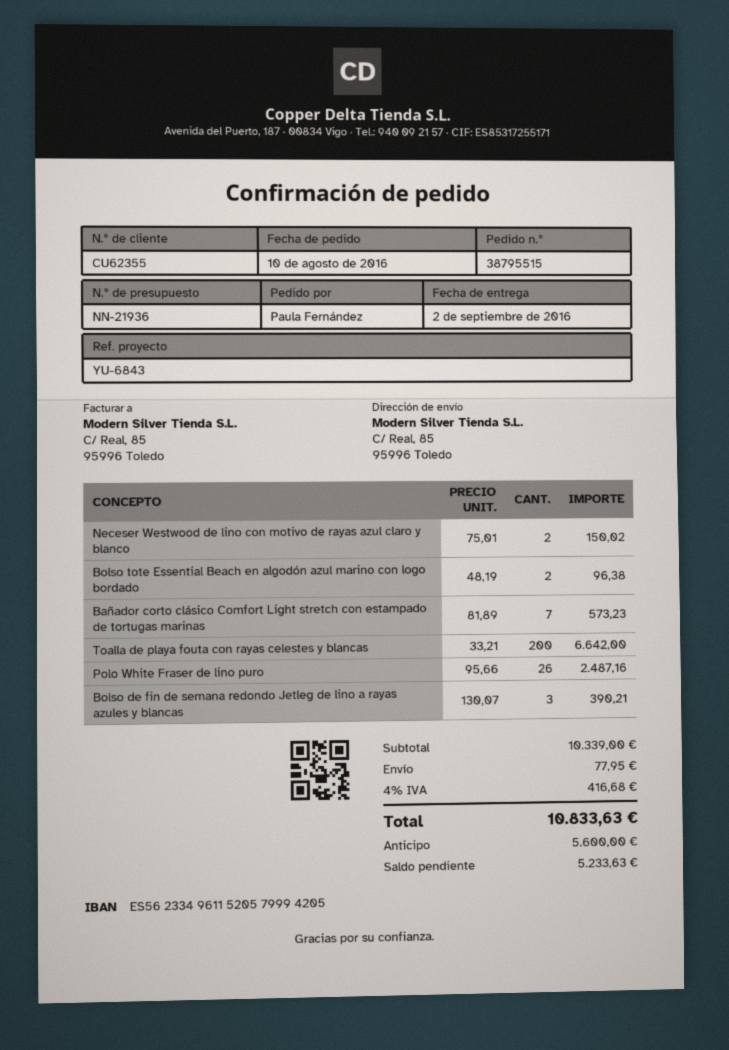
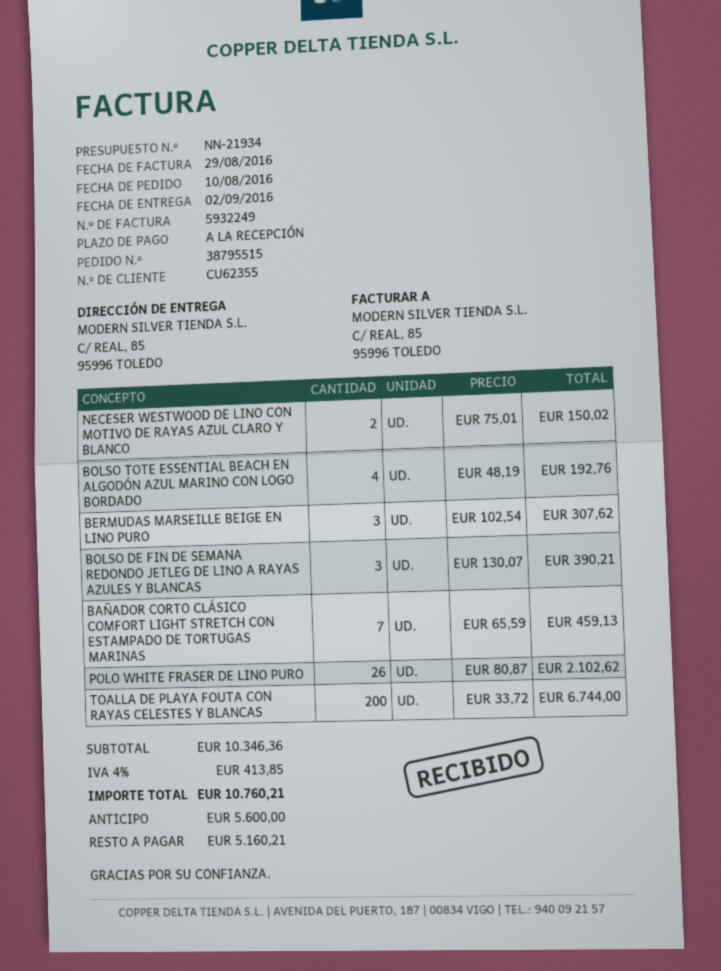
quote number: NN-21936 -> NN-21934
Bolso tote Essential Beach en algodón azul marino con logo bordado: 2 x 48.19 = 96.38 -> 4 x 48.19 = 192.76
Bañador corto clásico Comfort Light stretch con estampado de tortugas marinas: 7 x 81.89 = 573.23 -> 7 x 65.59 = 459.13
Toalla de playa fouta con rayas celestes y blancas: 200 x 33.21 = 6642.00 -> 200 x 33.72 = 6744.00
Polo White Fraser de lino puro: 26 x 95.66 = 2487.16 -> 26 x 80.87 = 2102.62
BERMUDAS MARSEILLE BEIGE EN LINO PURO: none -> 3 x 102.54 = 307.62
subtotal: 10339.00 -> 10346.36
shipping: 77.95 -> none
tax: 4% = 416.68 -> 4% = 413.85
total: 10833.63 -> 10760.21
balance: 5233.63 -> 5160.21

